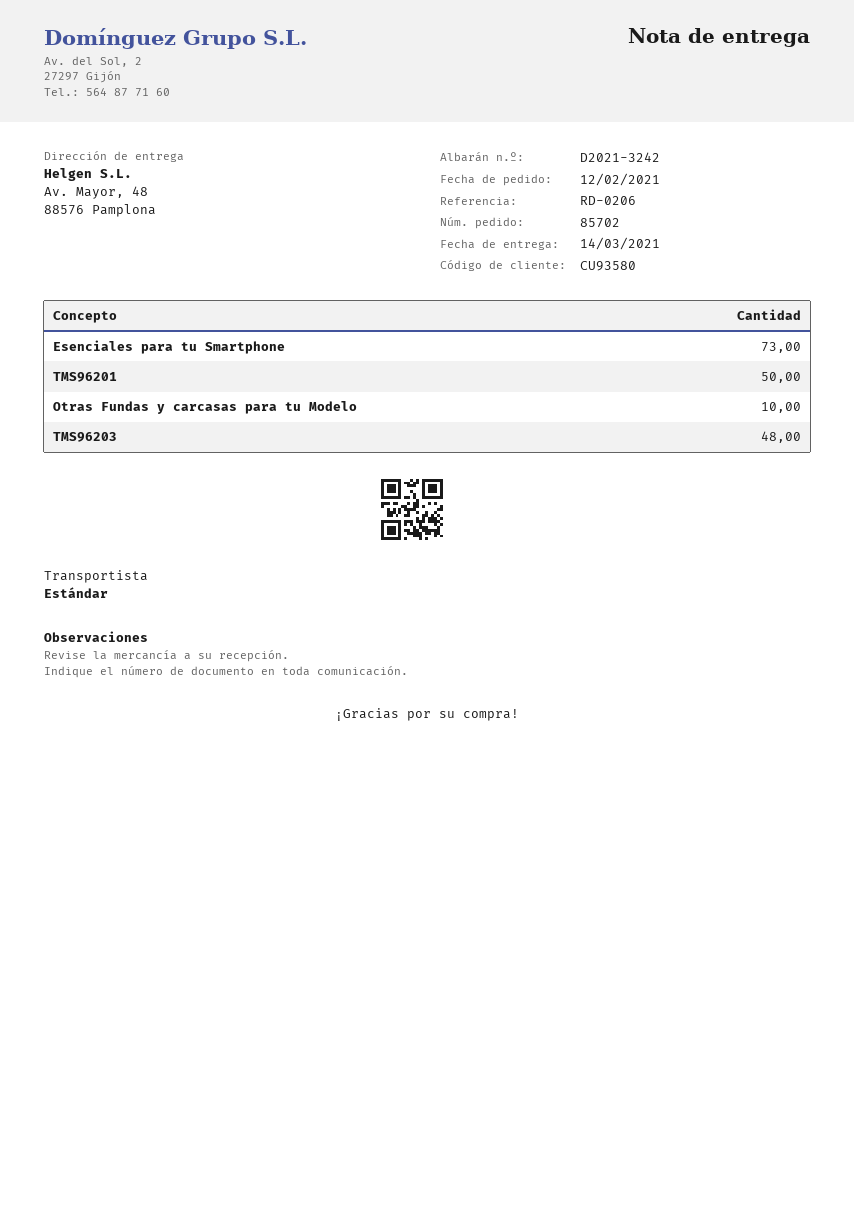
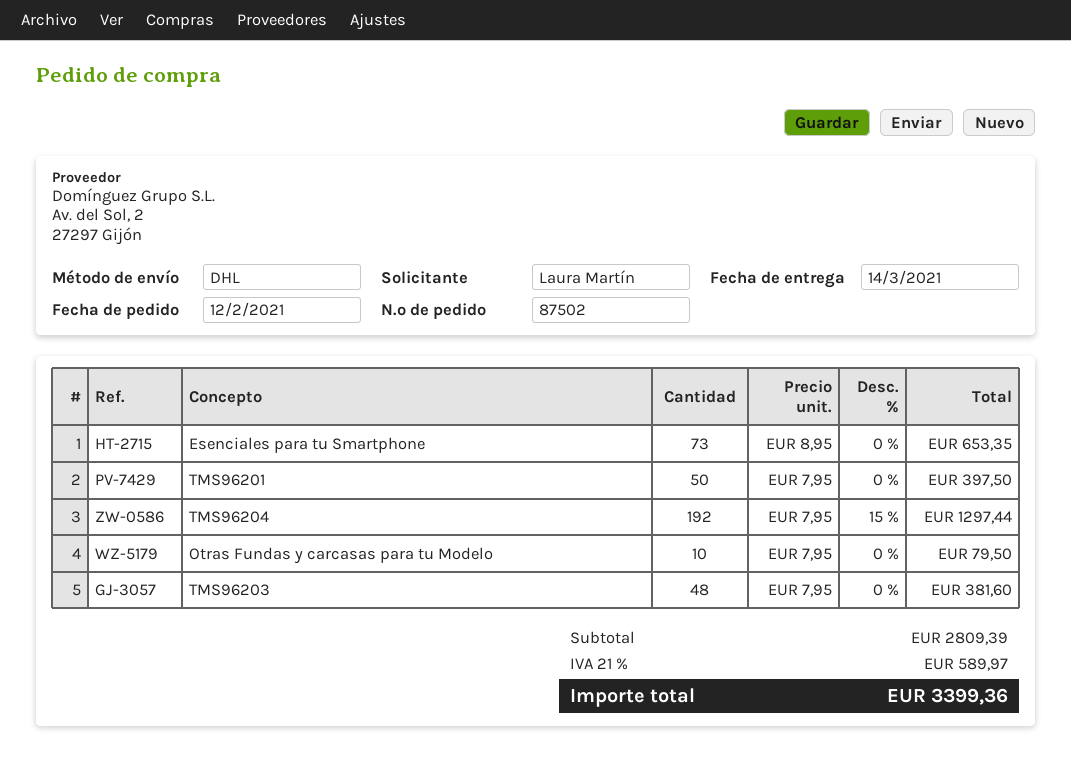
order number: 85702 -> 87502
shipping method: standard -> DHL
TMS96204: none -> 192

